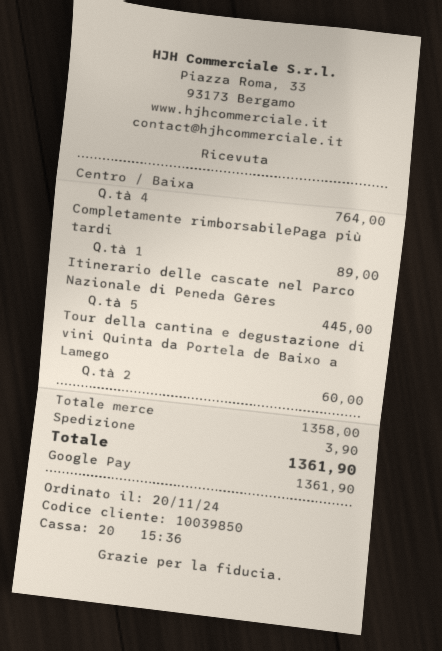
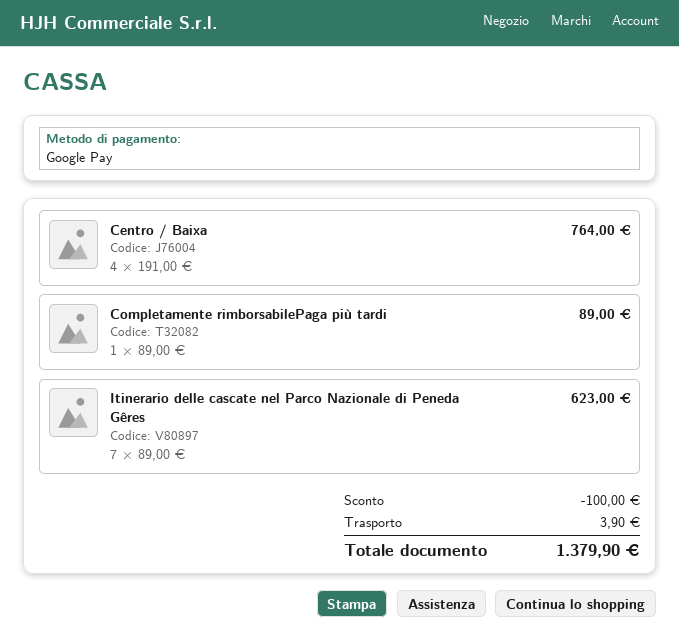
Itinerario delle cascate nel Parco Nazionale di Peneda Gêres: 5 for 445.00 -> 7 for 623.00
Tour della cantina e degustazione di vini Quinta da Portela de Baixo a Lamego: 2 for 60.00 -> none
discount: none -> 100.00
total: 1361.90 -> 1379.90

